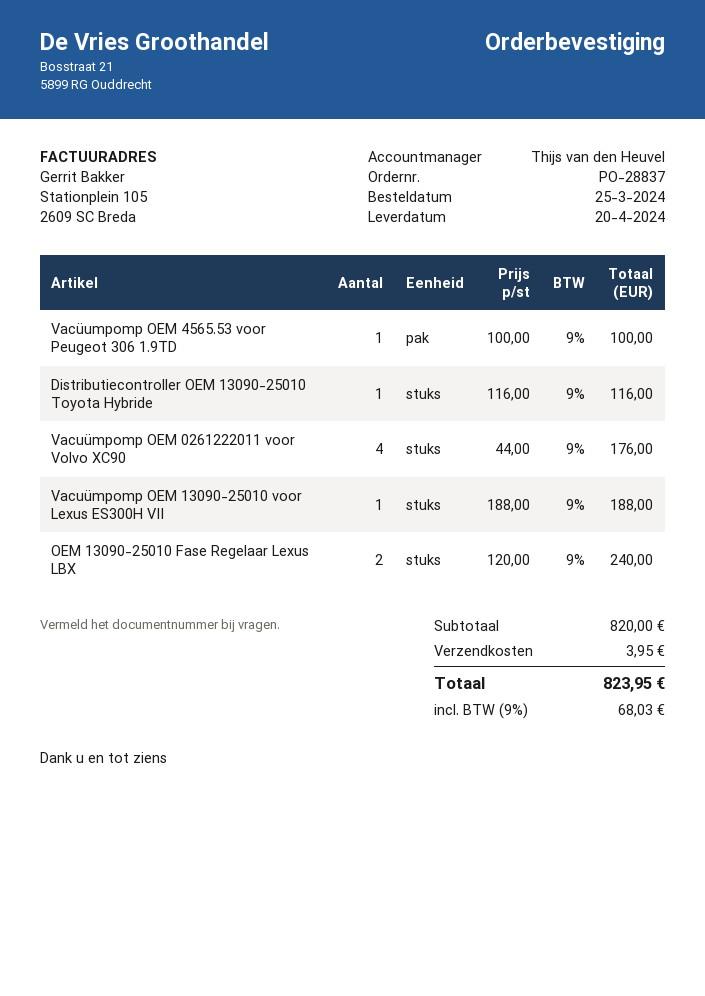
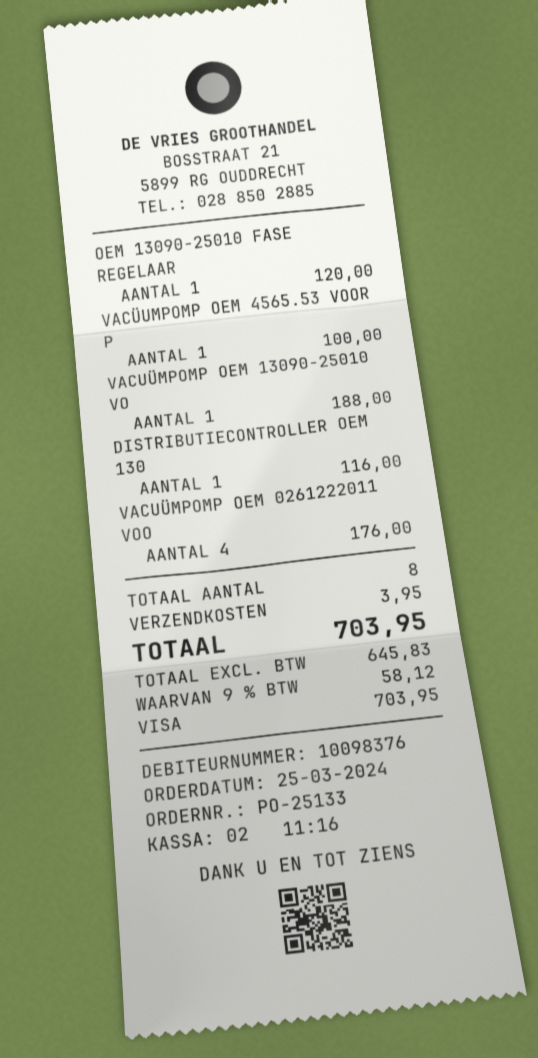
order number: PO-28837 -> PO-25133
OEM 13090-25010 Fase Regelaar Lexus LBX: 2 for 240.00 -> 1 for 120.00
tax: 9% = 68.03 -> 9% = 58.12
total: 823.95 -> 703.95

